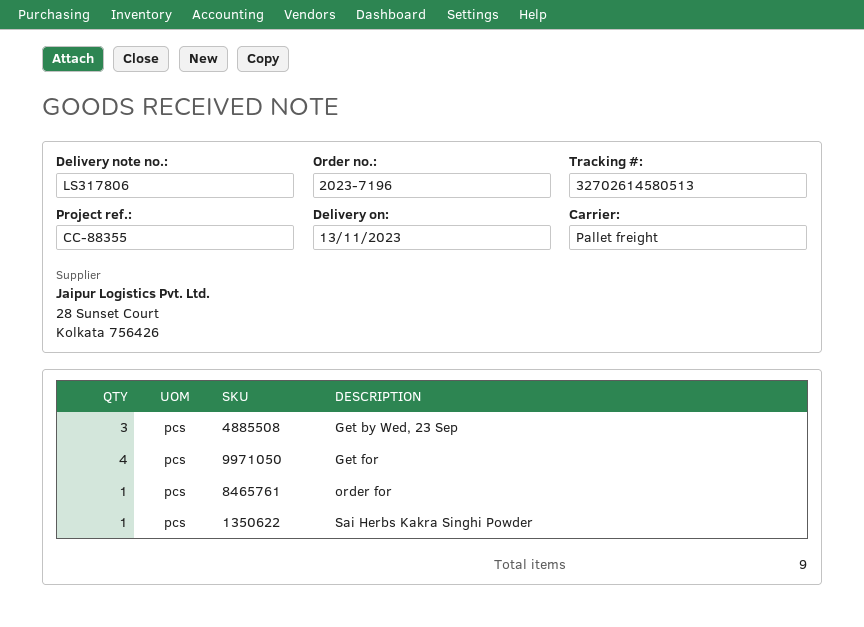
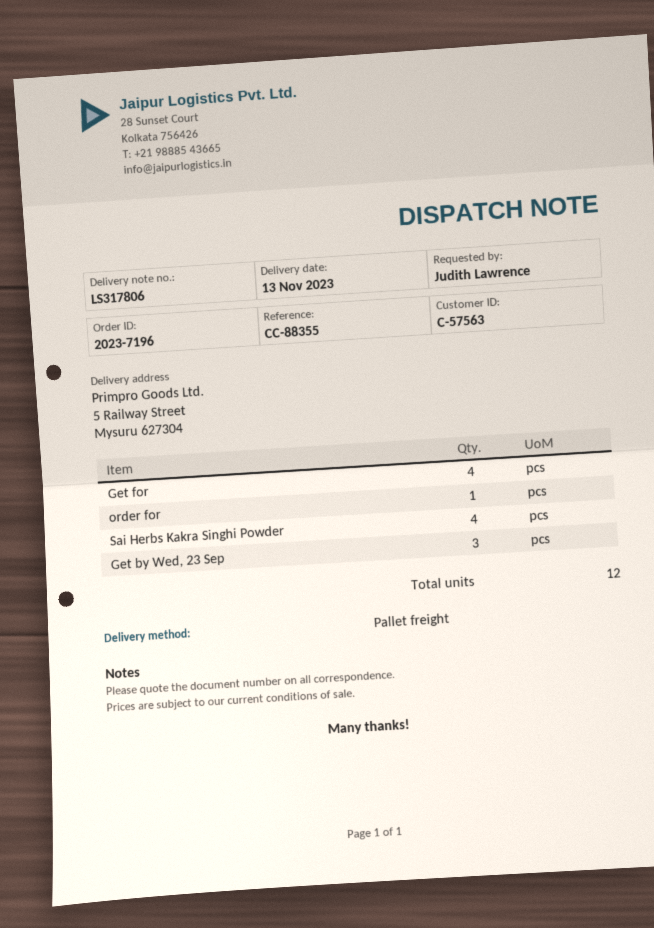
Sai Herbs Kakra Singhi Powder: 1 -> 4
total quantity: 9 -> 12

